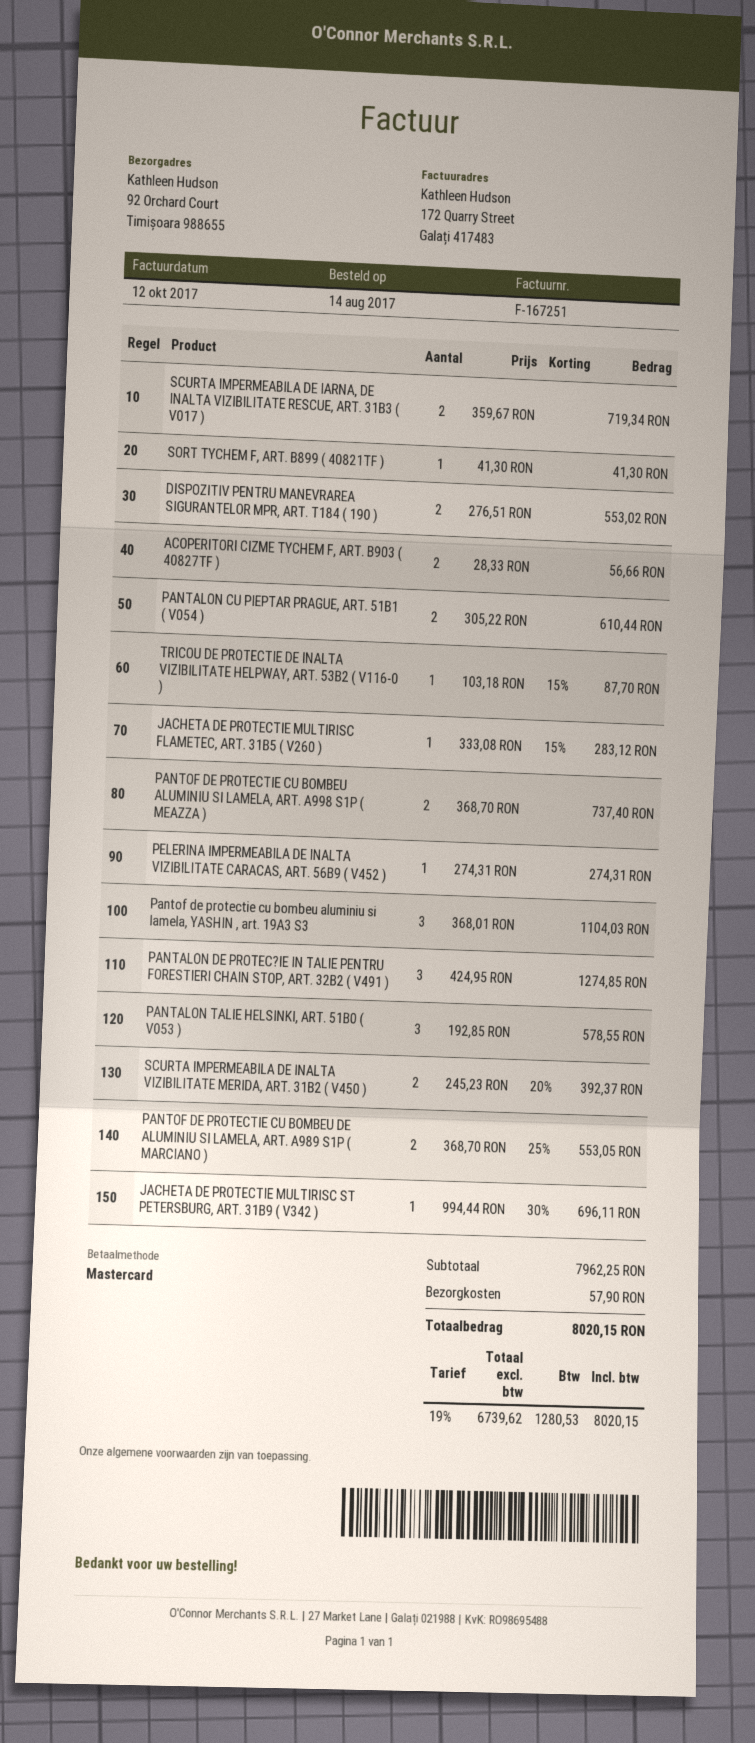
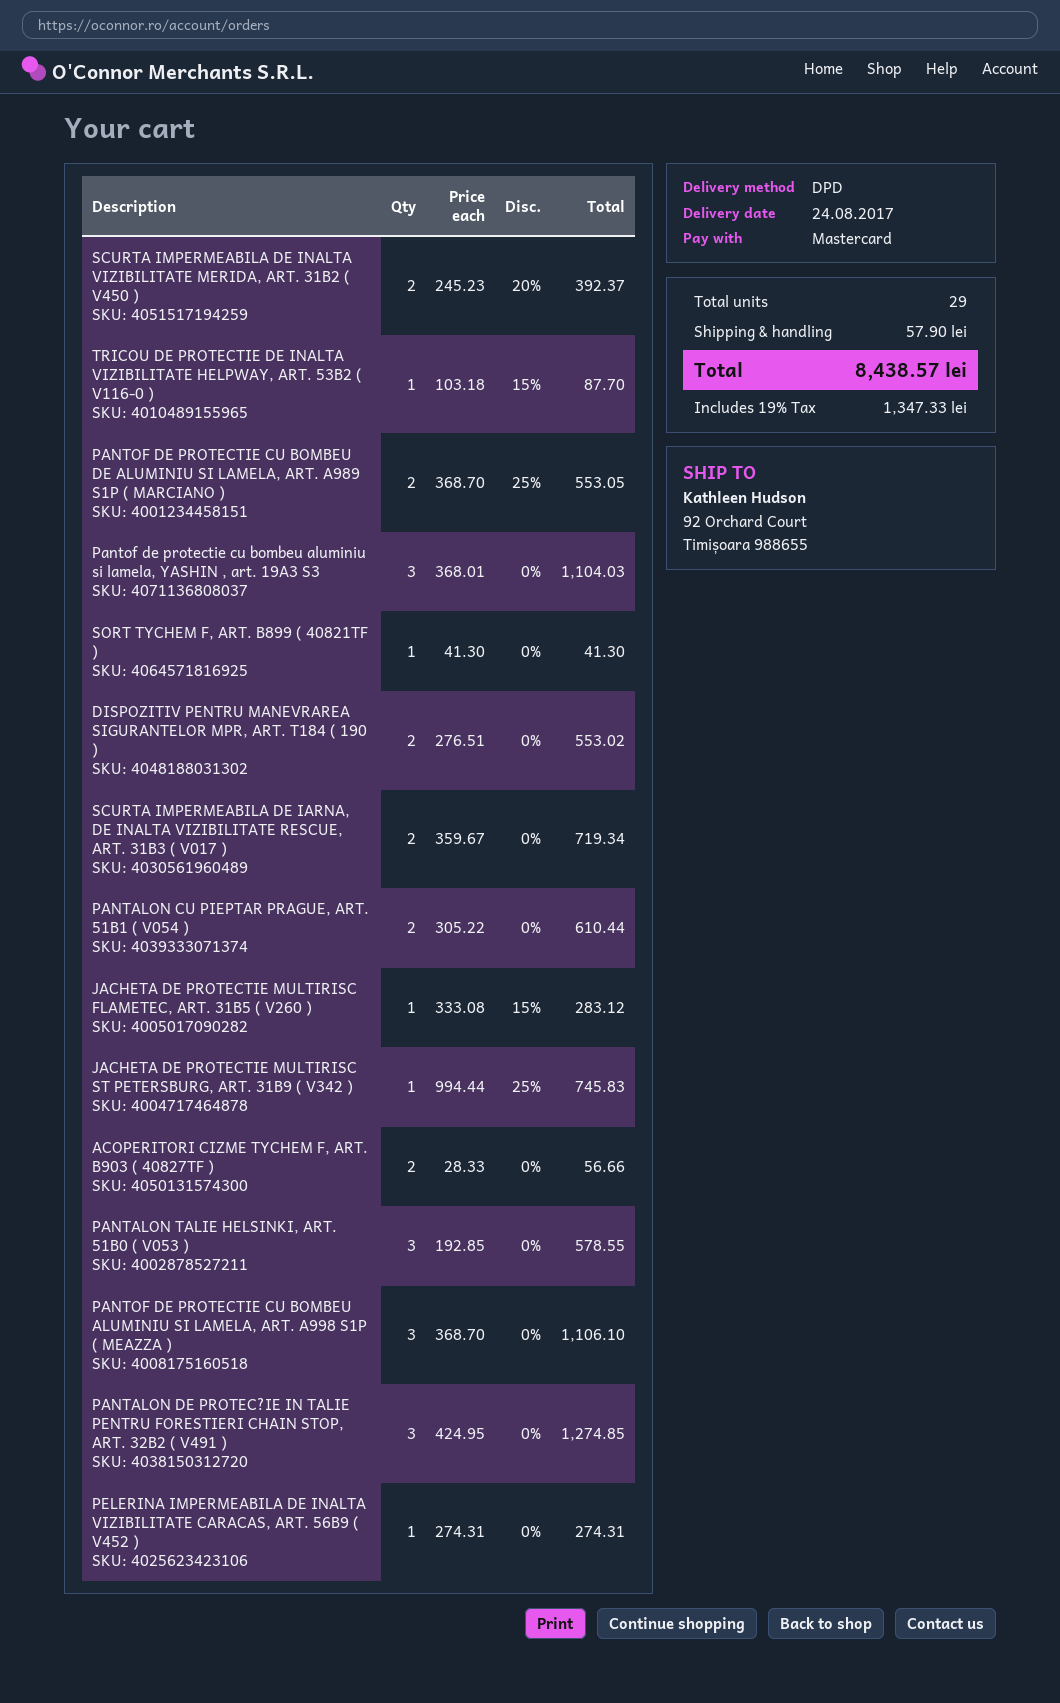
PANTOF DE PROTECTIE CU BOMBEU ALUMINIU SI LAMELA, ART. A998 S1P ( MEAZZA ): 2 x 368.70 = 737.40 -> 3 x 368.70 = 1106.10
JACHETA DE PROTECTIE MULTIRISC ST PETERSBURG, ART. 31B9 ( V342 ): 1 x 994.44 - 30% = 696.11 -> 1 x 994.44 - 25% = 745.83
tax: 19% = 1280.53 -> 19% = 1347.33
total: 8020.15 -> 8438.57

